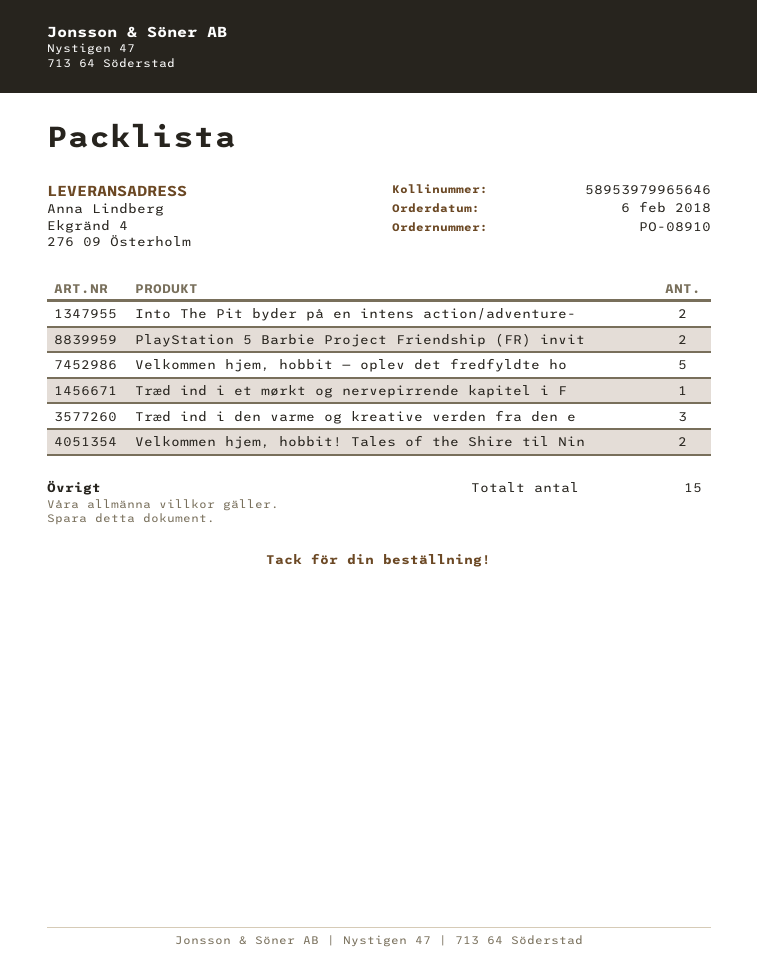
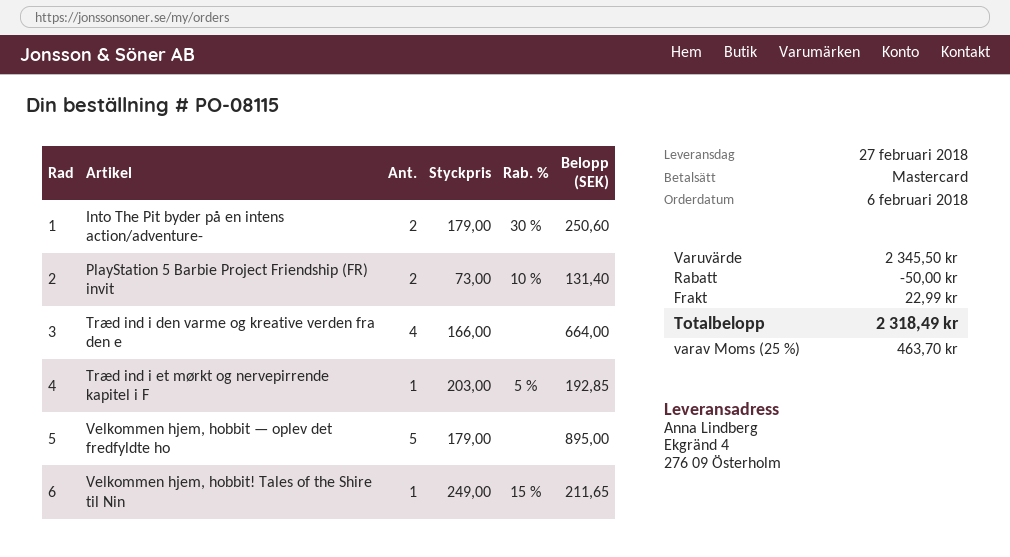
order number: PO-08910 -> PO-08115
Træd ind i den varme og kreative verden fra den e: 3 -> 4
Velkommen hjem, hobbit! Tales of the Shire til Nin: 2 -> 1

